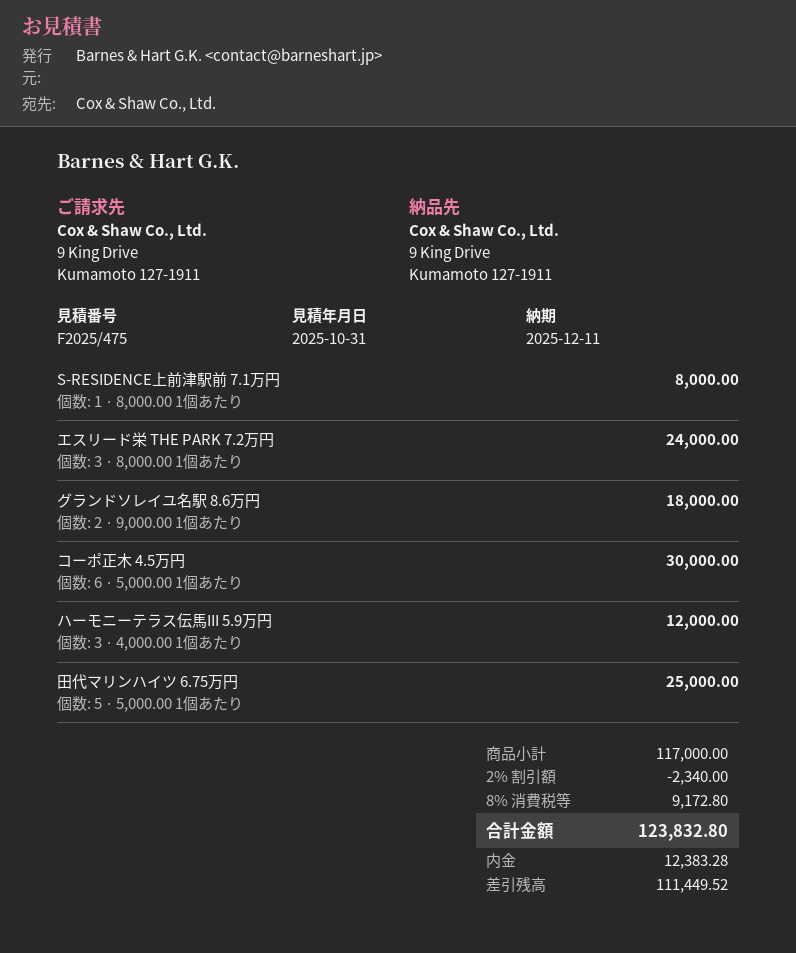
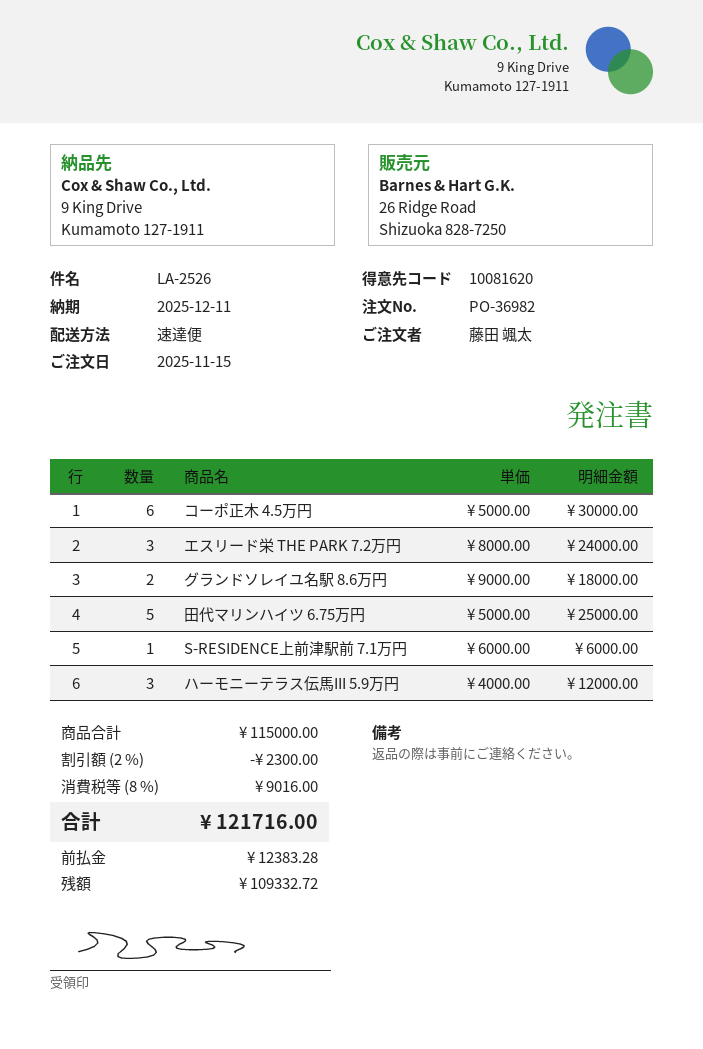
S-RESIDENCE上前津駅前 7.1万円: 1 x 8000.00 = 8000.00 -> 1 x 6000.00 = 6000.00
subtotal: 117000.00 -> 115000.00
discount: 2% = 2340.00 -> 2% = 2300.00
tax: 8% = 9172.80 -> 8% = 9016.00
total: 123832.80 -> 121716.00
balance: 111449.52 -> 109332.72

